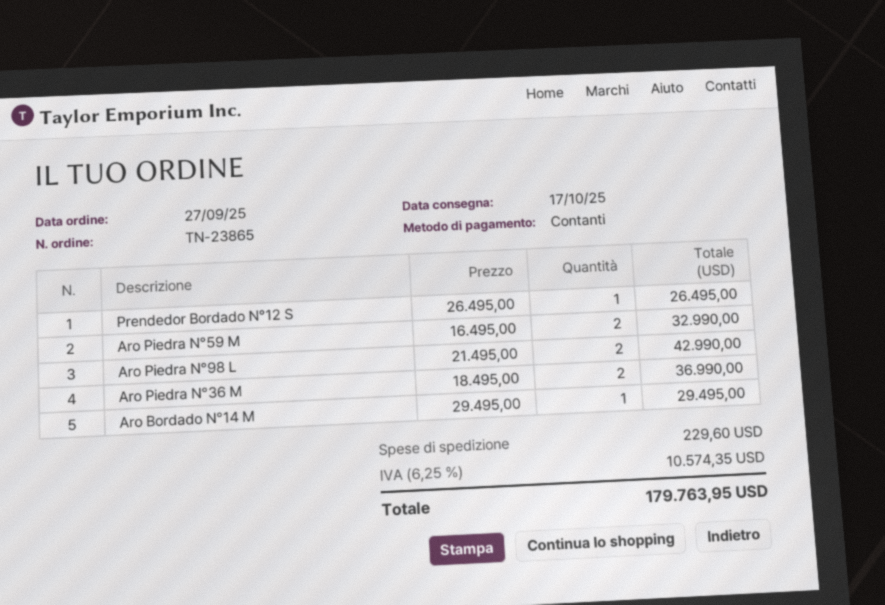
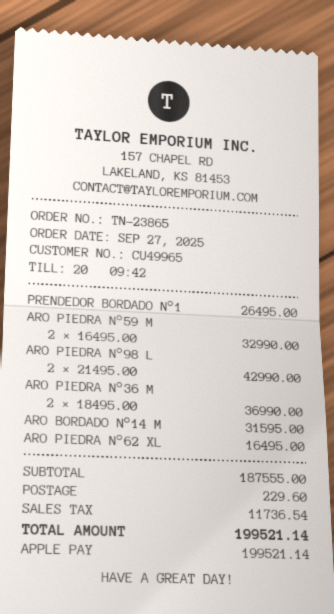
payment method: cash -> Apple Pay
Aro Bordado N°14 M: 1 x 29495.00 = 29495.00 -> 1 x 31595.00 = 31595.00
ARO PIEDRA N°62 XL: none -> 1 x 16495.00 = 16495.00
tax: 10574.35 -> 11736.54
total: 179763.95 -> 199521.14

